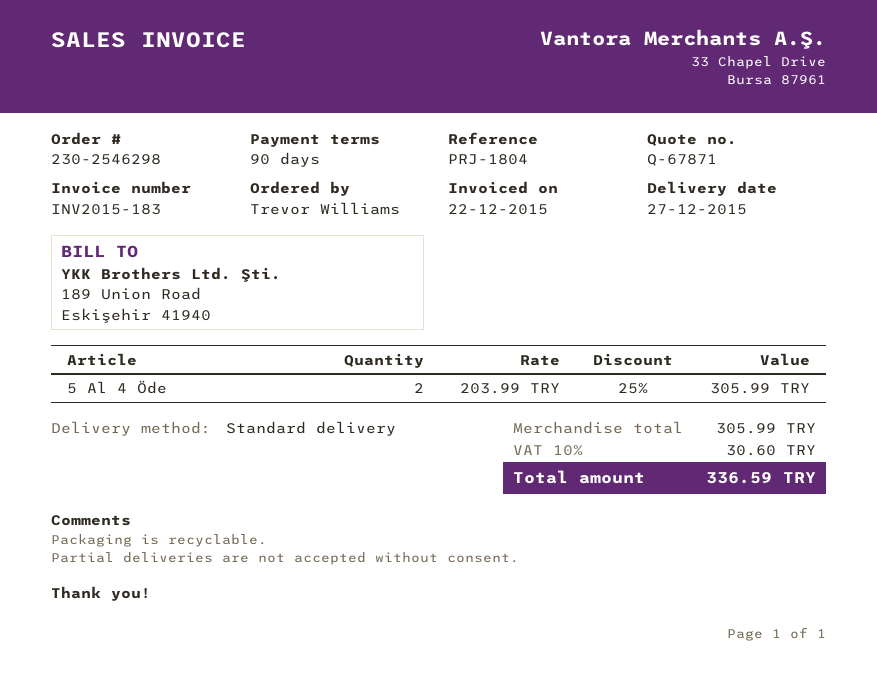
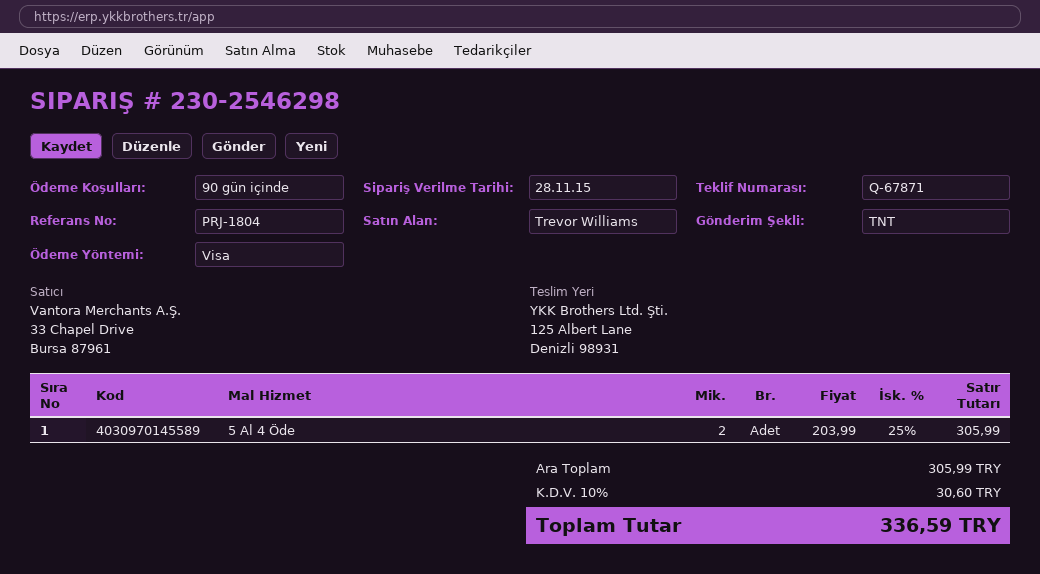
shipping method: standard -> TNT

